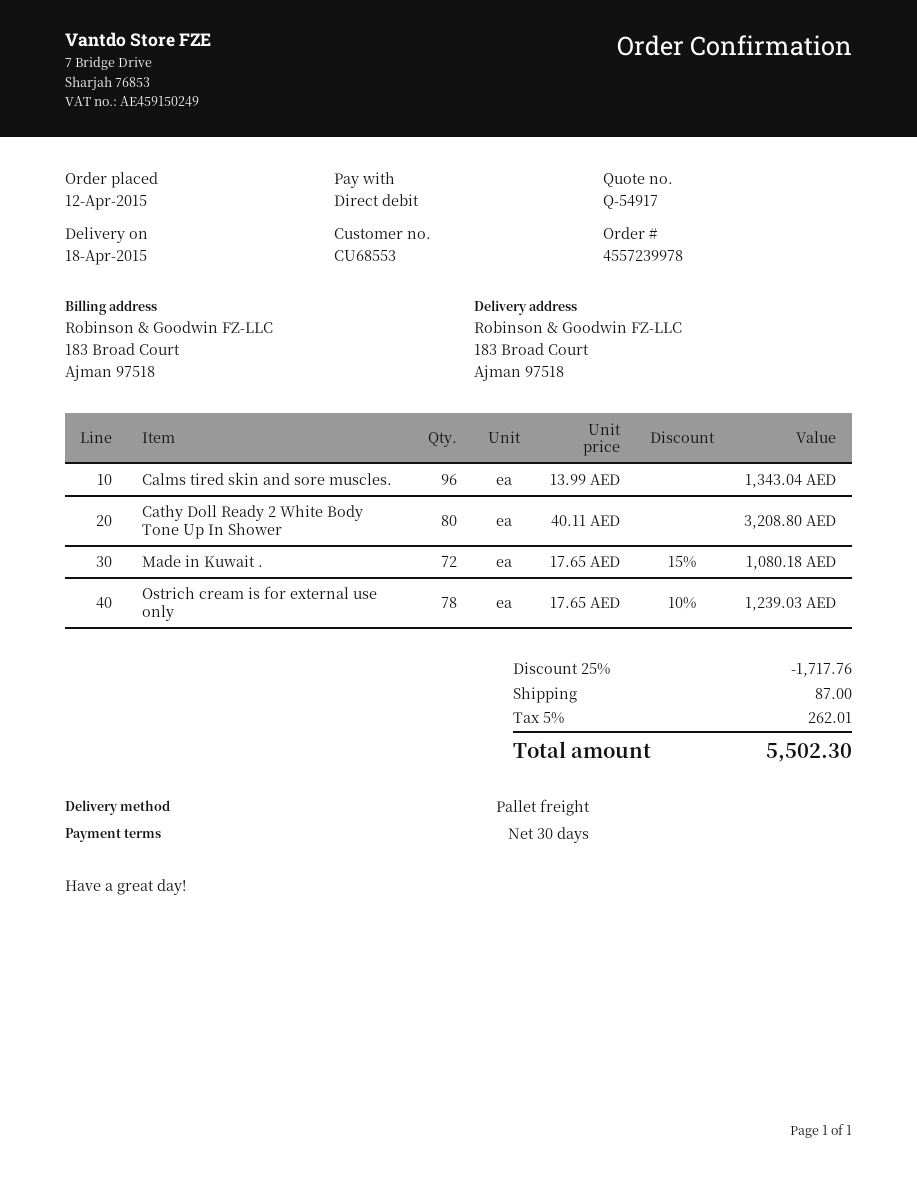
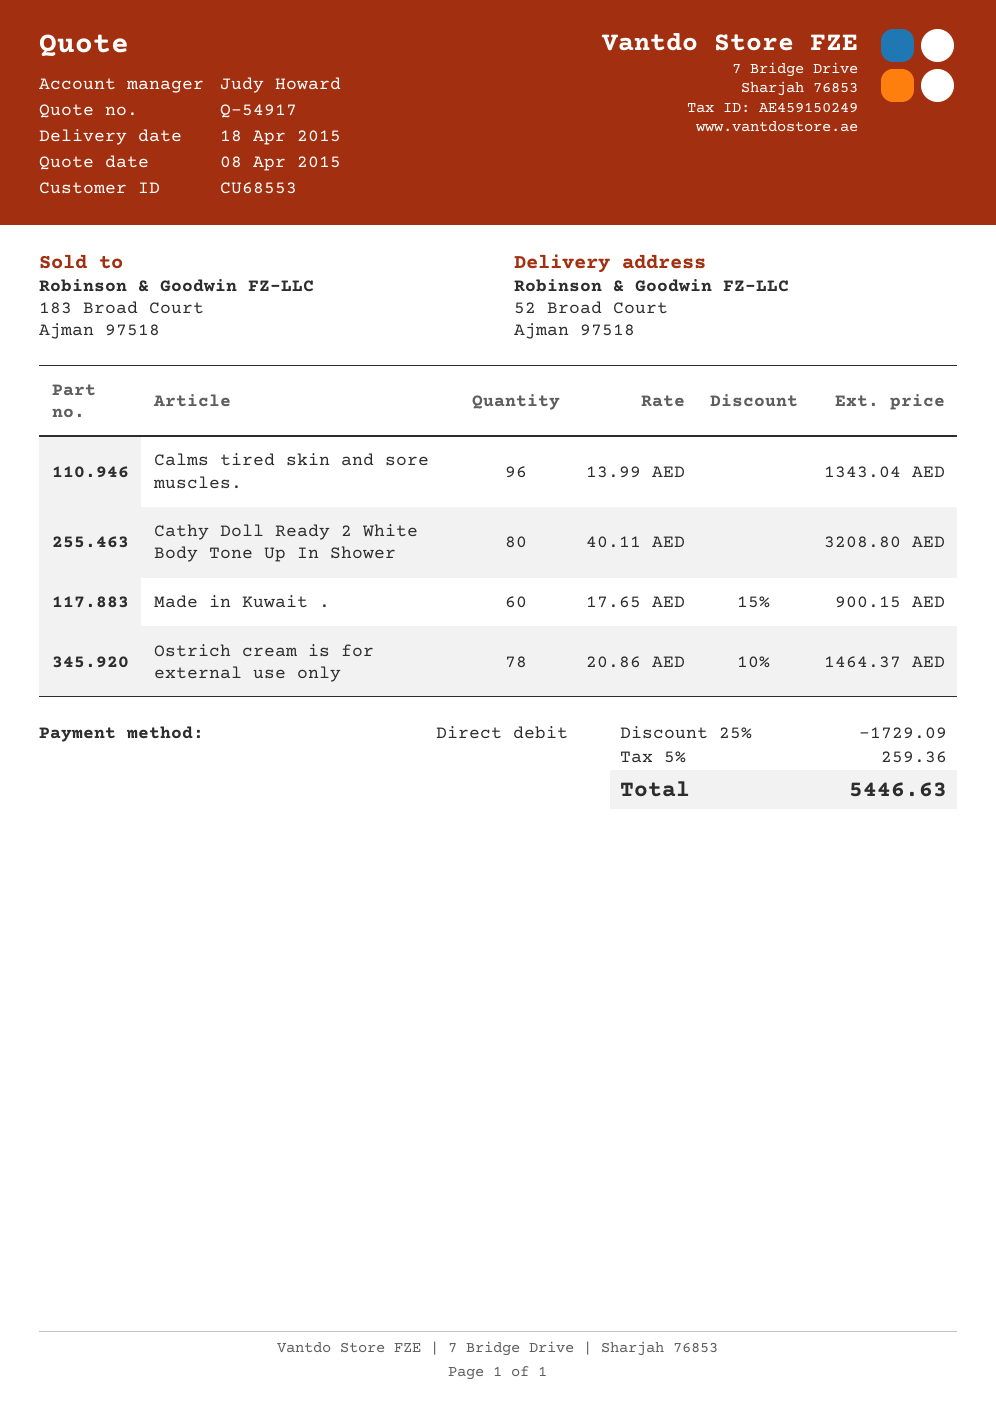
ship to: 183 Broad Court, Ajman 97518 -> 52 Broad Court, Ajman 97518
Made in Kuwait .: 72 x 17.65 - 15% = 1080.18 -> 60 x 17.65 - 15% = 900.15
Ostrich cream is for external use only: 78 x 17.65 - 10% = 1239.03 -> 78 x 20.86 - 10% = 1464.37
discount: 25% = 1717.76 -> 25% = 1729.09
shipping: 87.00 -> none
tax: 5% = 262.01 -> 5% = 259.36
total: 5502.30 -> 5446.63

